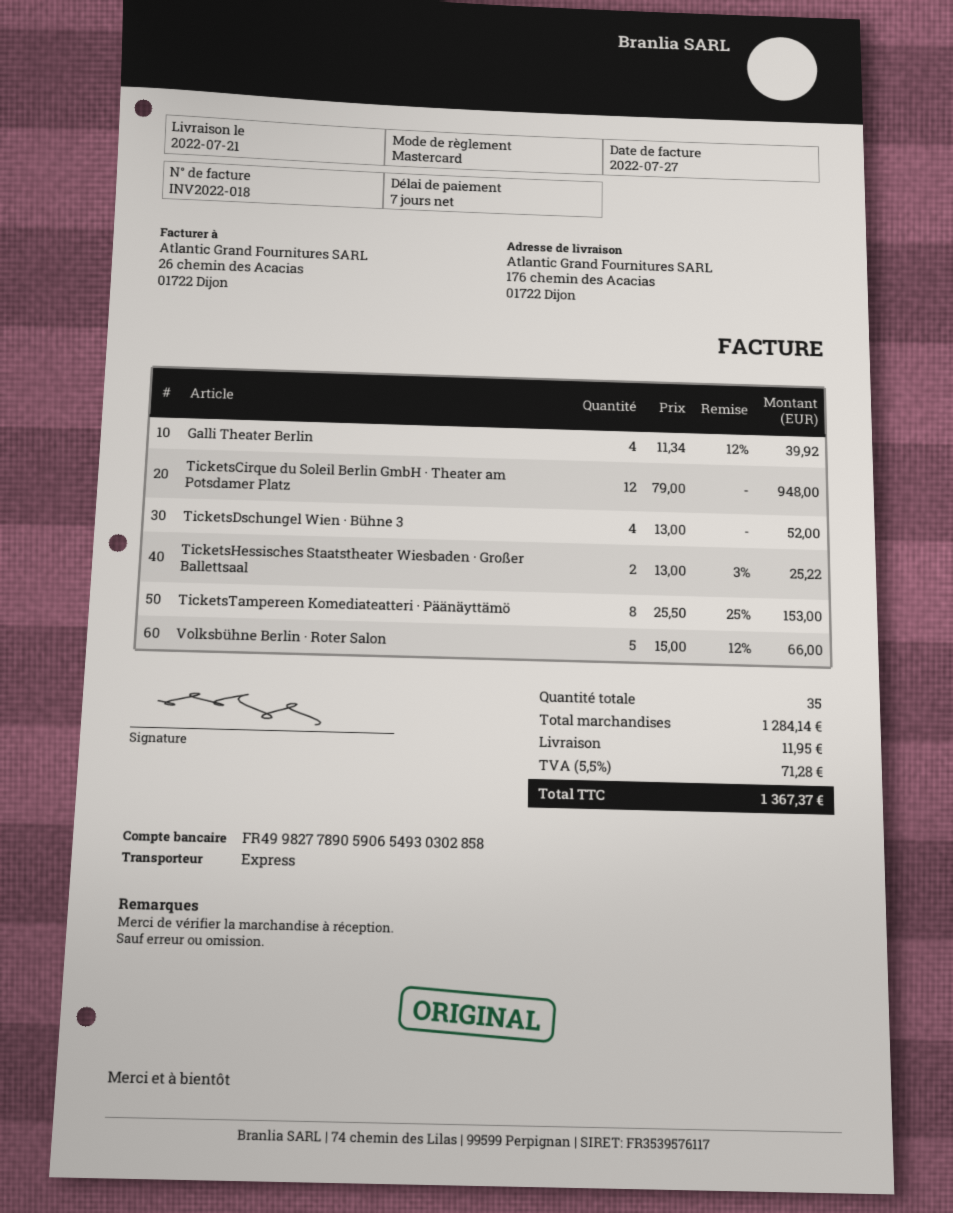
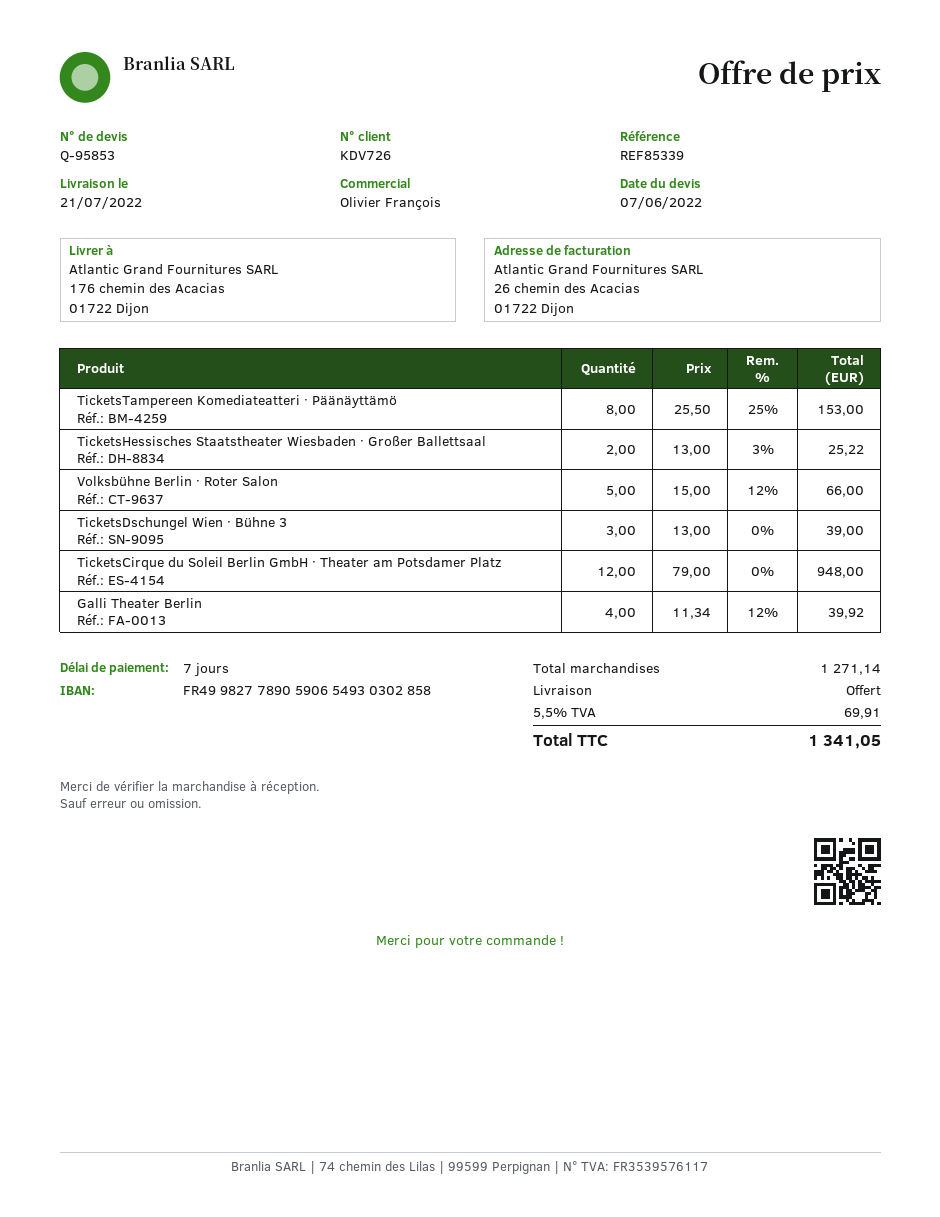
TicketsDschungel Wien · Bühne 3: 4 x 13.00 = 52.00 -> 3 x 13.00 = 39.00
subtotal: 1284.14 -> 1271.14
shipping: 11.95 -> 0.00
tax: 5.5% = 71.28 -> 5.5% = 69.91
total: 1367.37 -> 1341.05

